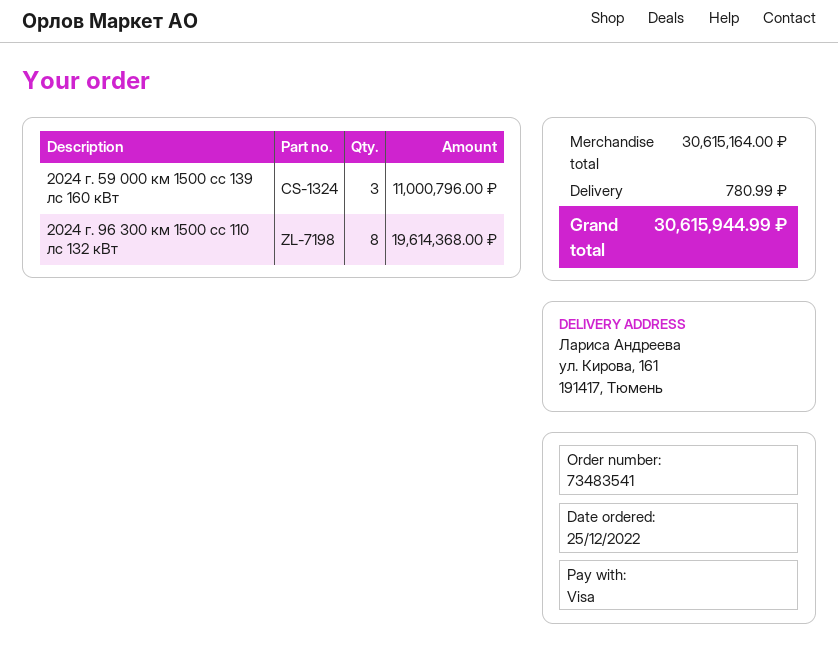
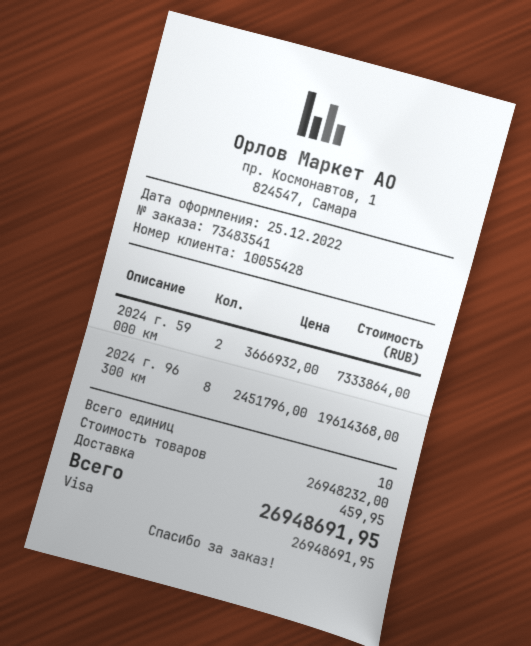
2024 г. 59 000 км 1500 сс 139 лс 160 кВт: 3 for 11000796.00 -> 2 for 7333864.00
subtotal: 30615164.00 -> 26948232.00
shipping: 780.99 -> 459.95
total: 30615944.99 -> 26948691.95

